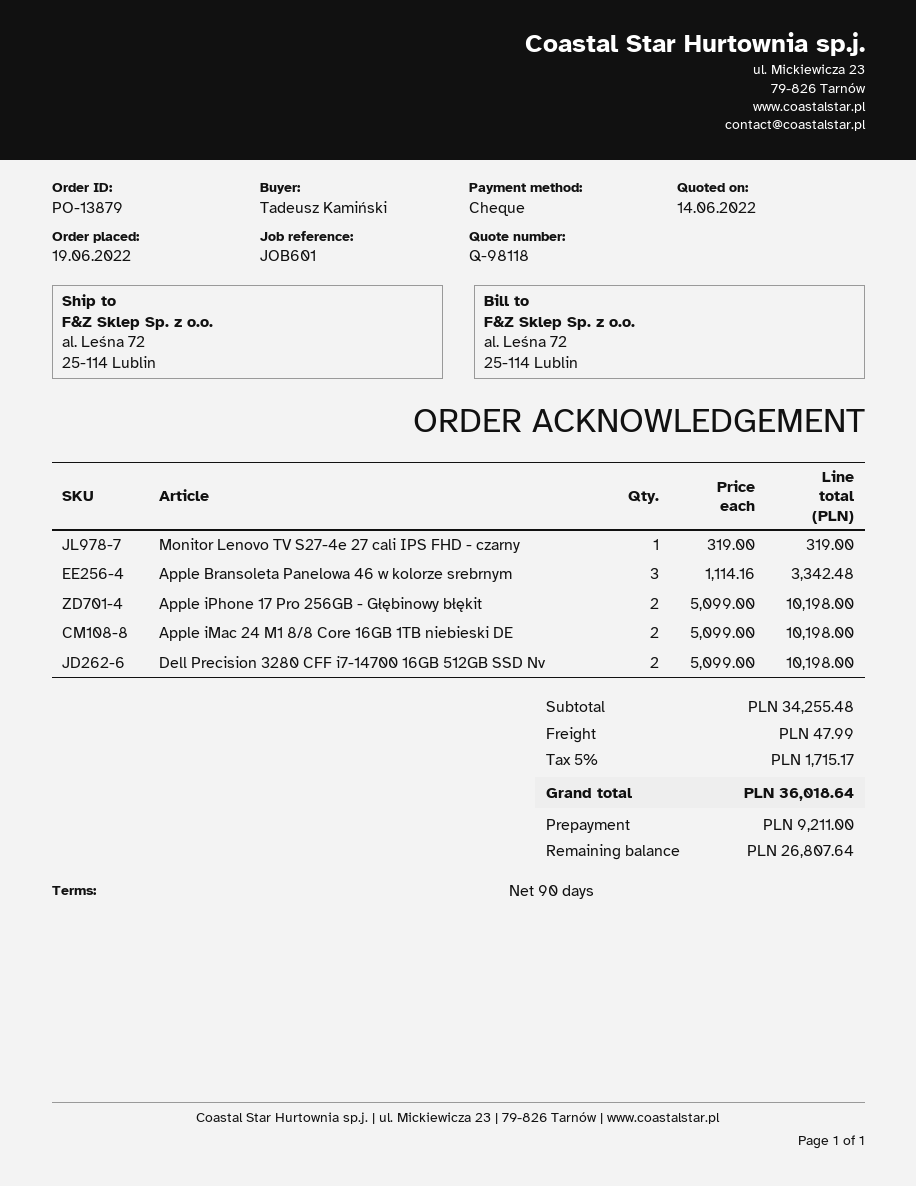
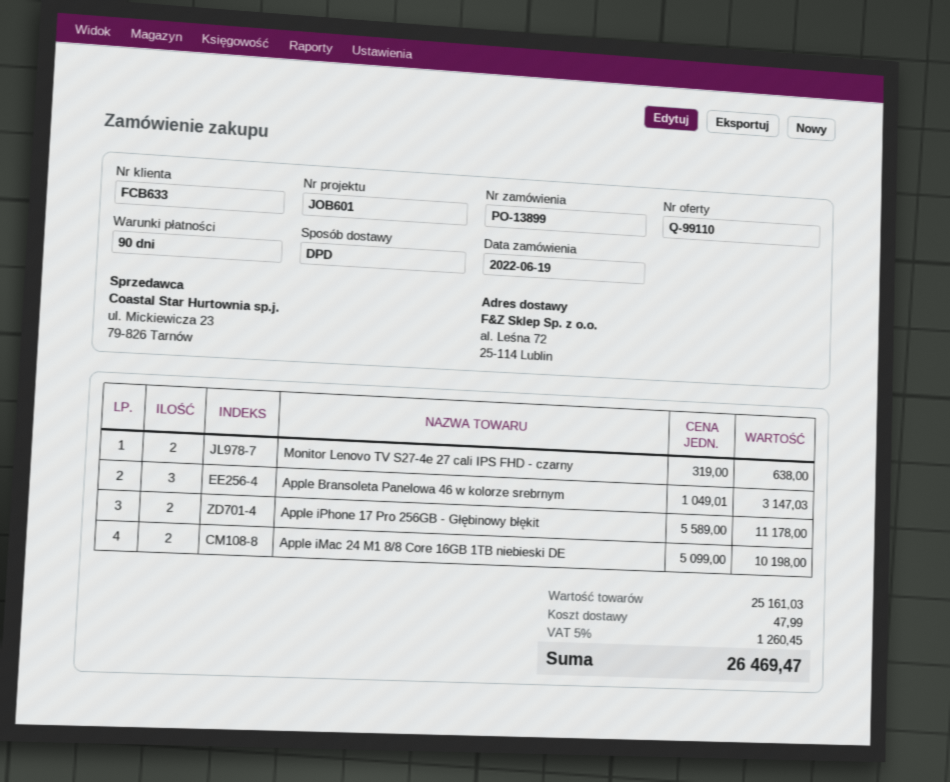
quote number: Q-98118 -> Q-99110
order number: PO-13879 -> PO-13899
Monitor Lenovo TV S27-4e 27 cali IPS FHD - czarny: 1 x 319.00 = 319.00 -> 2 x 319.00 = 638.00
Apple Bransoleta Panelowa 46 w kolorze srebrnym: 3 x 1114.16 = 3342.48 -> 3 x 1049.01 = 3147.03
Apple iPhone 17 Pro 256GB - Głębinowy błękit: 2 x 5099.00 = 10198.00 -> 2 x 5589.00 = 11178.00
Dell Precision 3280 CFF i7-14700 16GB 512GB SSD Nv: 2 x 5099.00 = 10198.00 -> none
subtotal: 34255.48 -> 25161.03
tax: 5% = 1715.17 -> 5% = 1260.45
total: 36018.64 -> 26469.47

